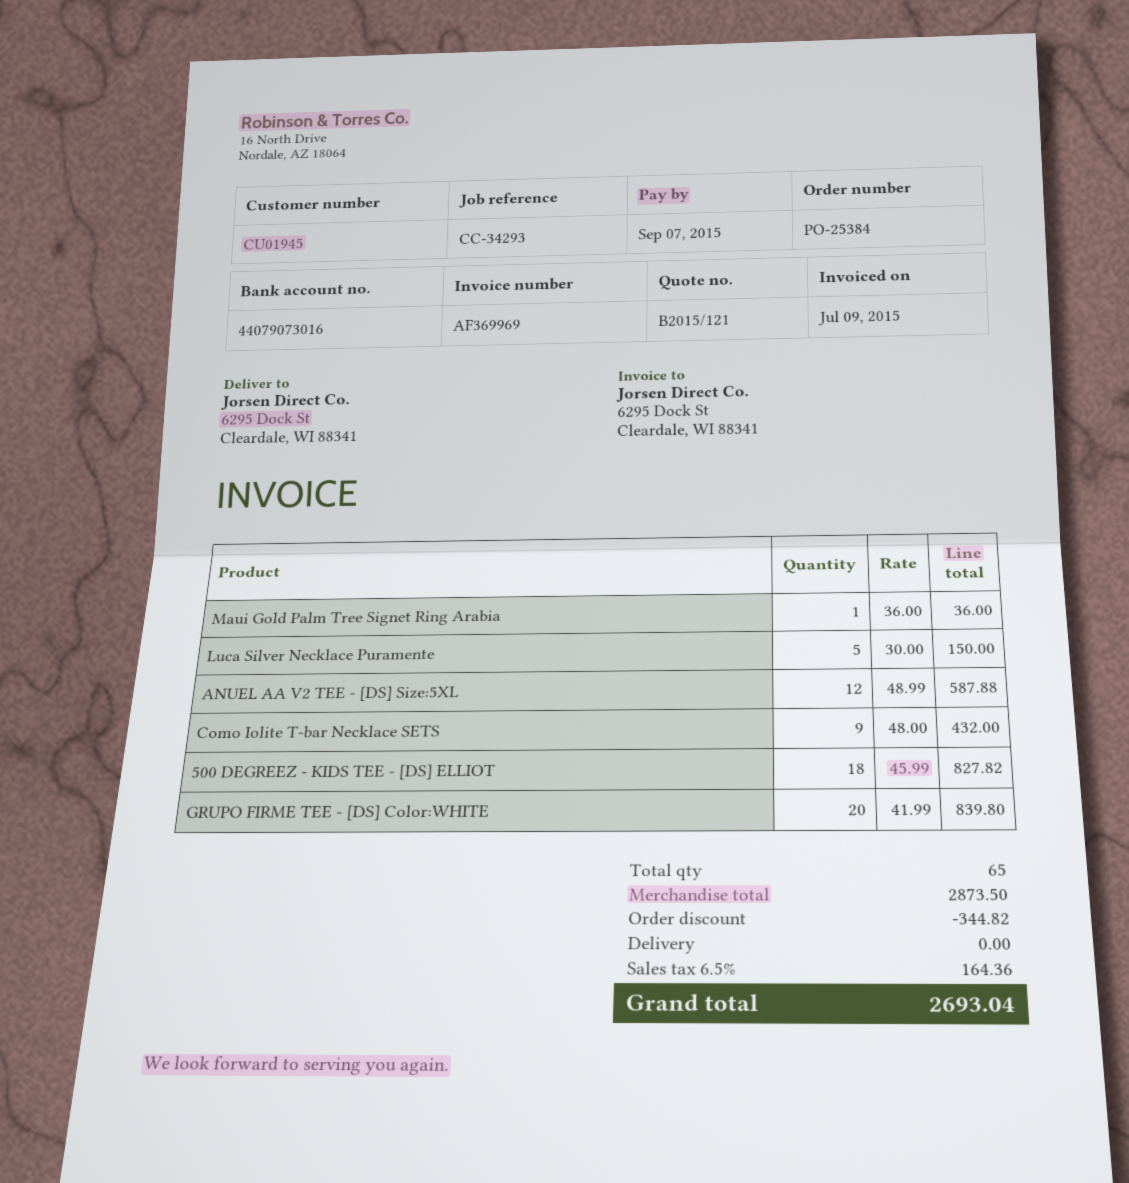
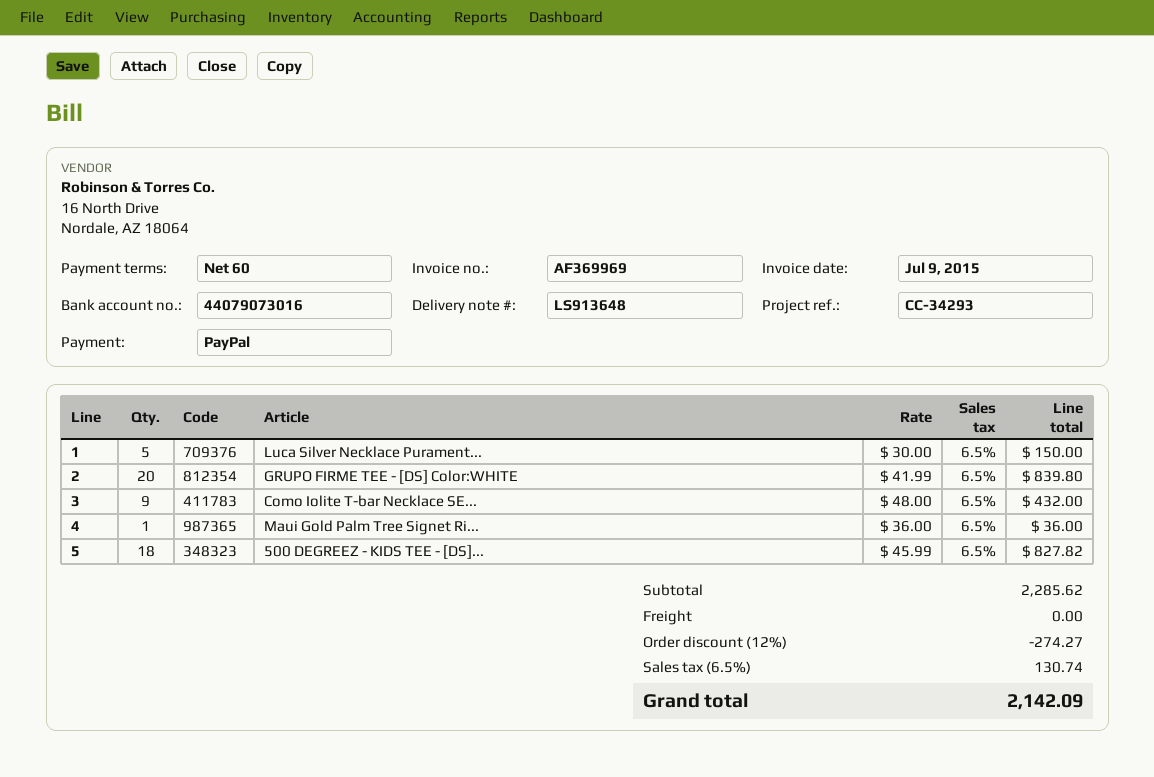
ANUEL AA V2 TEE - [DS] Size:5XL: 12 x 48.99 = 587.88 -> none
subtotal: 2873.50 -> 2285.62
discount: 344.82 -> 274.27
tax: 6.5% = 164.36 -> 6.5% = 130.74
total: 2693.04 -> 2142.09

